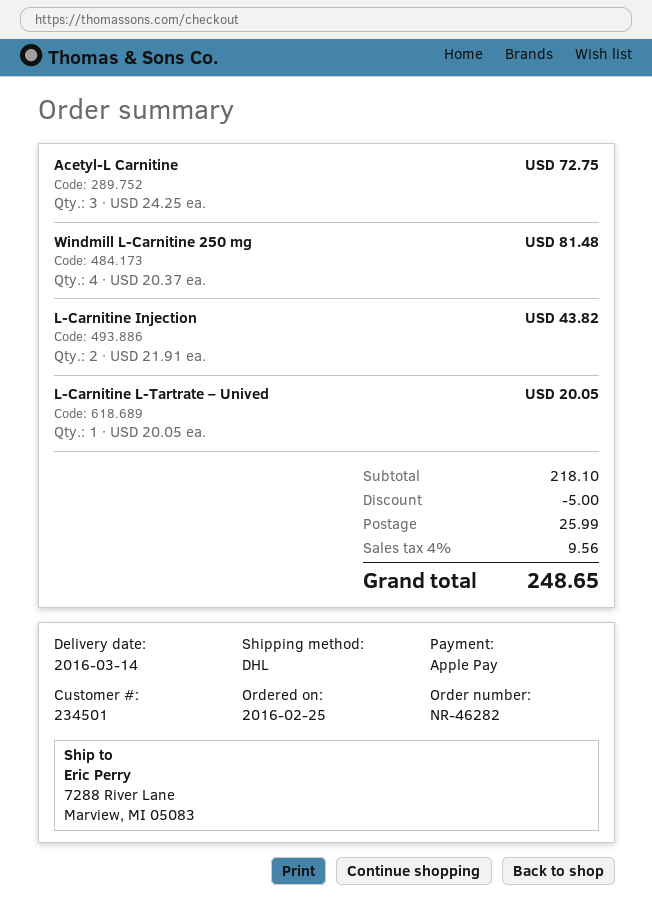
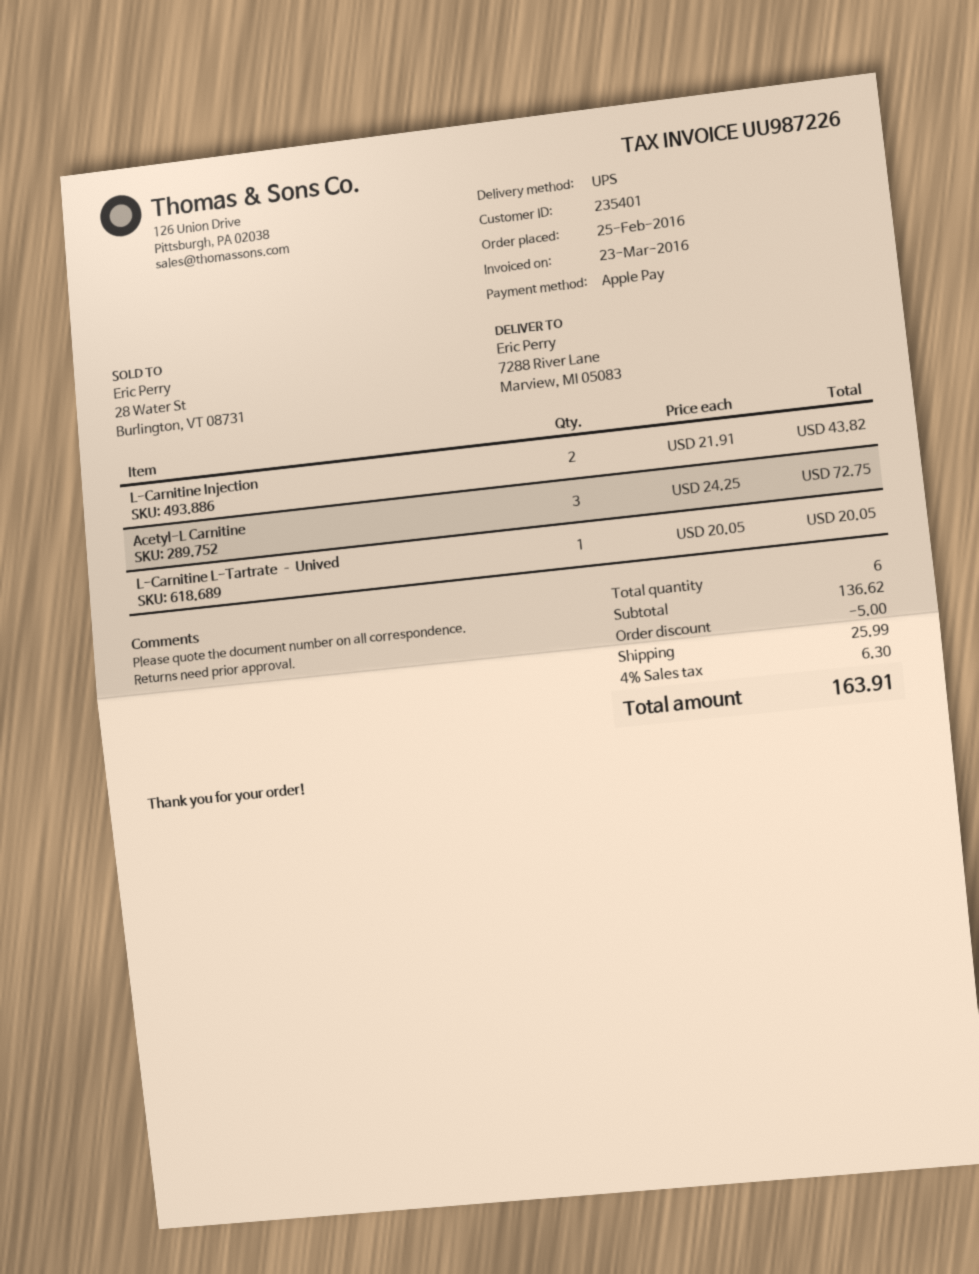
customer number: 234501 -> 235401
shipping method: DHL -> UPS
Windmill L-Carnitine 250 mg: 4 x 20.37 = 81.48 -> none
subtotal: 218.10 -> 136.62
tax: 4% = 9.56 -> 4% = 6.30
total: 248.65 -> 163.91

